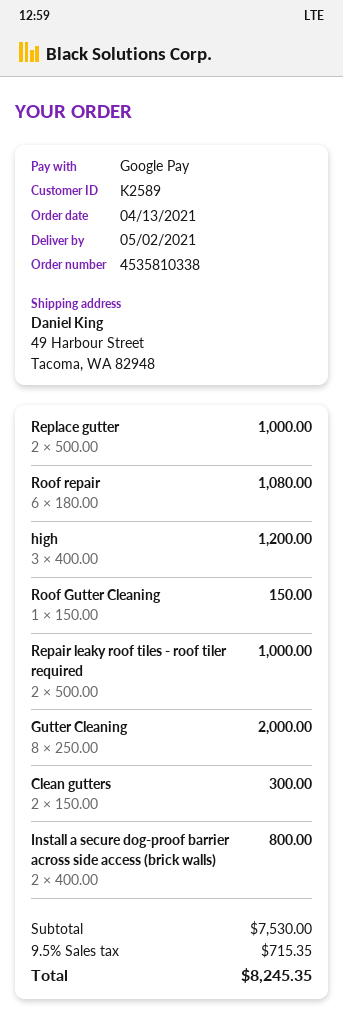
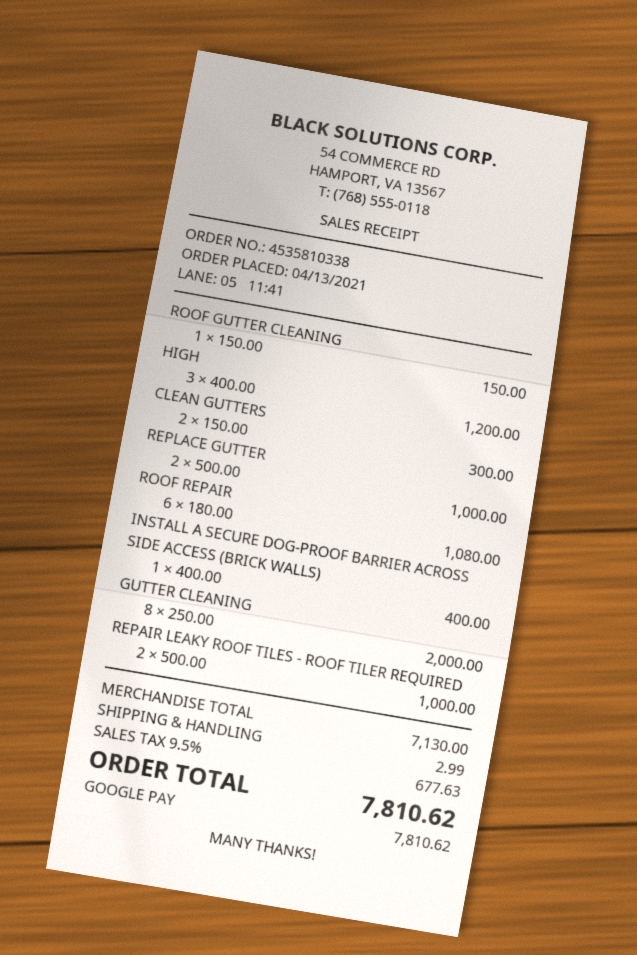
Install a secure dog-proof barrier across side access (brick walls): 2 x 400.00 = 800.00 -> 1 x 400.00 = 400.00
subtotal: 7530.00 -> 7130.00
shipping: none -> 2.99
tax: 9.5% = 715.35 -> 9.5% = 677.63
total: 8245.35 -> 7810.62

